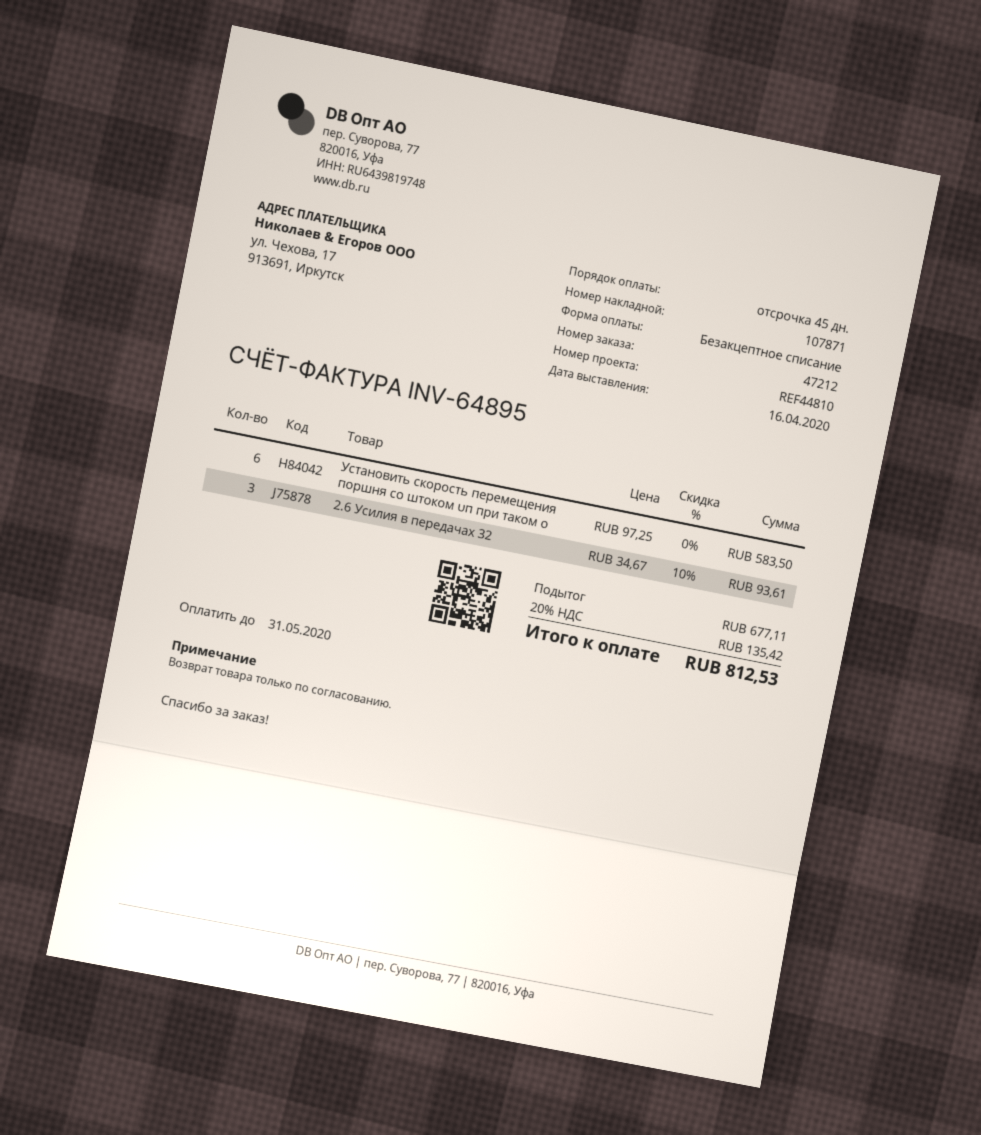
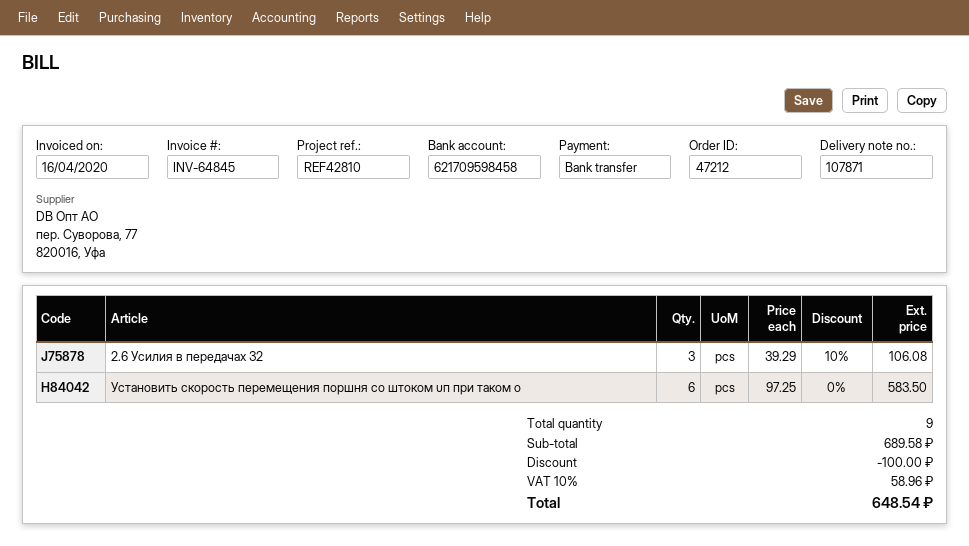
invoice number: INV-64895 -> INV-64845
reference: REF44810 -> REF42810
payment method: direct debit -> bank transfer
2.6 Усилия в передачах 32: 3 x 34.67 - 10% = 93.61 -> 3 x 39.29 - 10% = 106.08
subtotal: 677.11 -> 689.58
discount: none -> 100.00
tax: 20% = 135.42 -> 10% = 58.96
total: 812.53 -> 648.54

